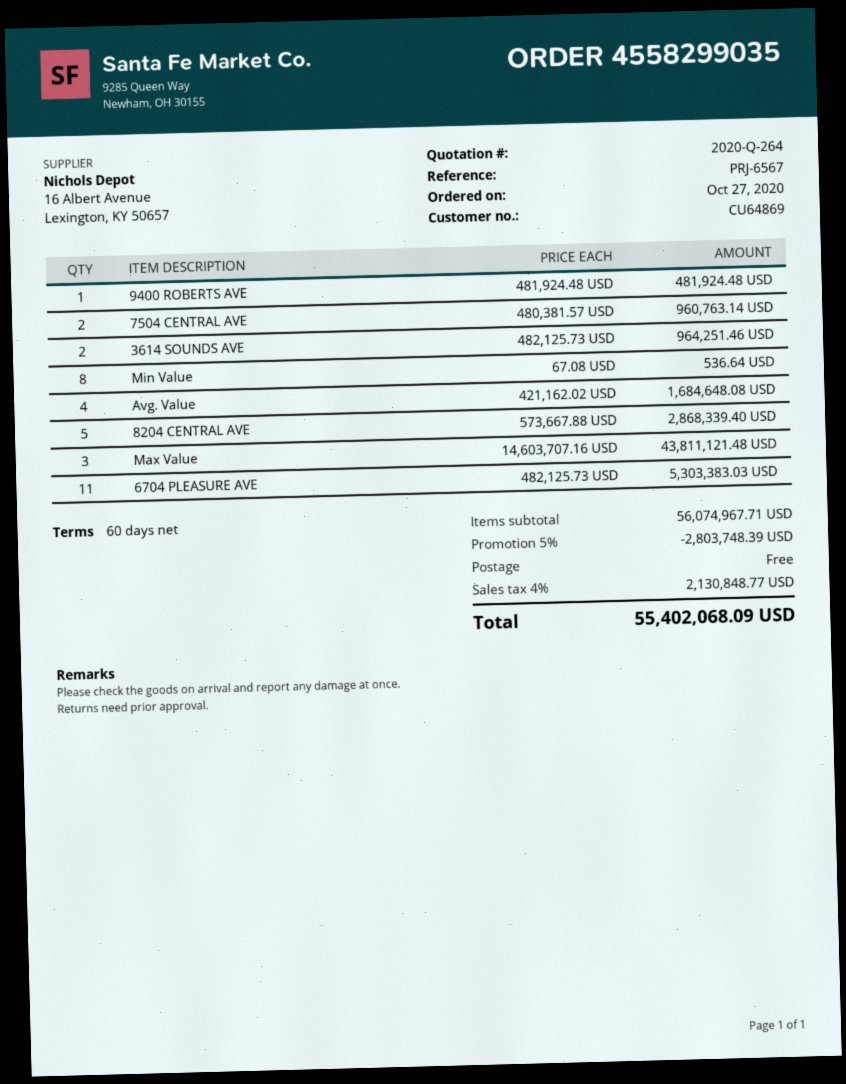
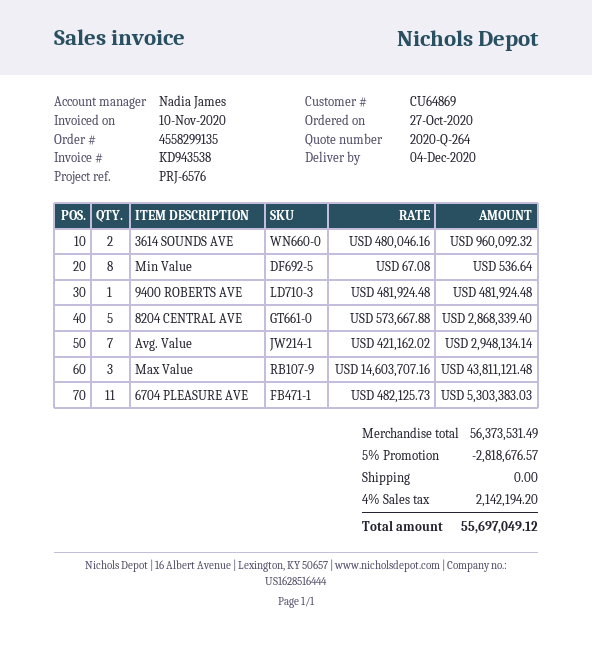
order number: 4558299035 -> 4558299135
reference: PRJ-6567 -> PRJ-6576
7504 CENTRAL AVE: 2 x 480381.57 = 960763.14 -> none
3614 SOUNDS AVE: 2 x 482125.73 = 964251.46 -> 2 x 480046.16 = 960092.32
Avg. Value: 4 x 421162.02 = 1684648.08 -> 7 x 421162.02 = 2948134.14
subtotal: 56074967.71 -> 56373531.49
discount: 5% = 2803748.39 -> 5% = 2818676.57
tax: 4% = 2130848.77 -> 4% = 2142194.20
total: 55402068.09 -> 55697049.12

